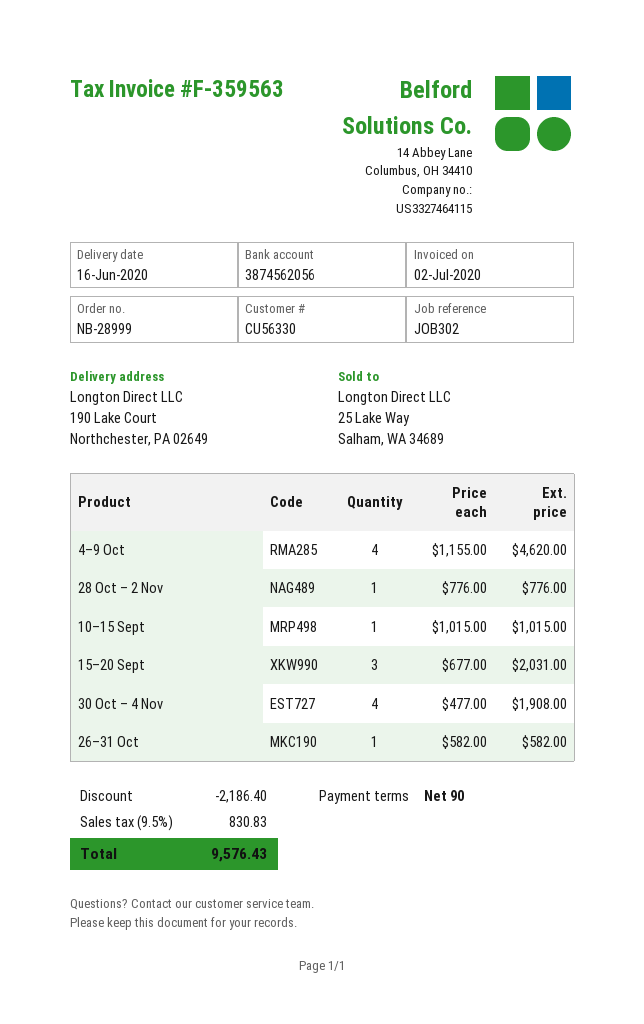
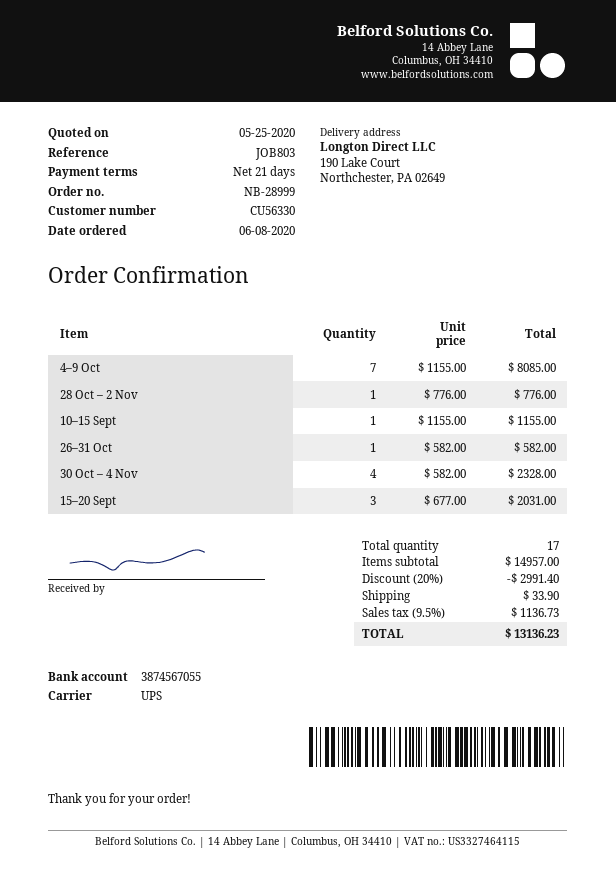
payment terms: 90 days -> 21 days
reference: JOB302 -> JOB803
bank account: 3874562056 -> 3874567055
4–9 Oct: 4 x 1155.00 = 4620.00 -> 7 x 1155.00 = 8085.00
10–15 Sept: 1 x 1015.00 = 1015.00 -> 1 x 1155.00 = 1155.00
30 Oct – 4 Nov: 4 x 477.00 = 1908.00 -> 4 x 582.00 = 2328.00
discount: 2186.40 -> 2991.40
shipping: none -> 33.90
tax: 9.5% = 830.83 -> 9.5% = 1136.73
total: 9576.43 -> 13136.23

